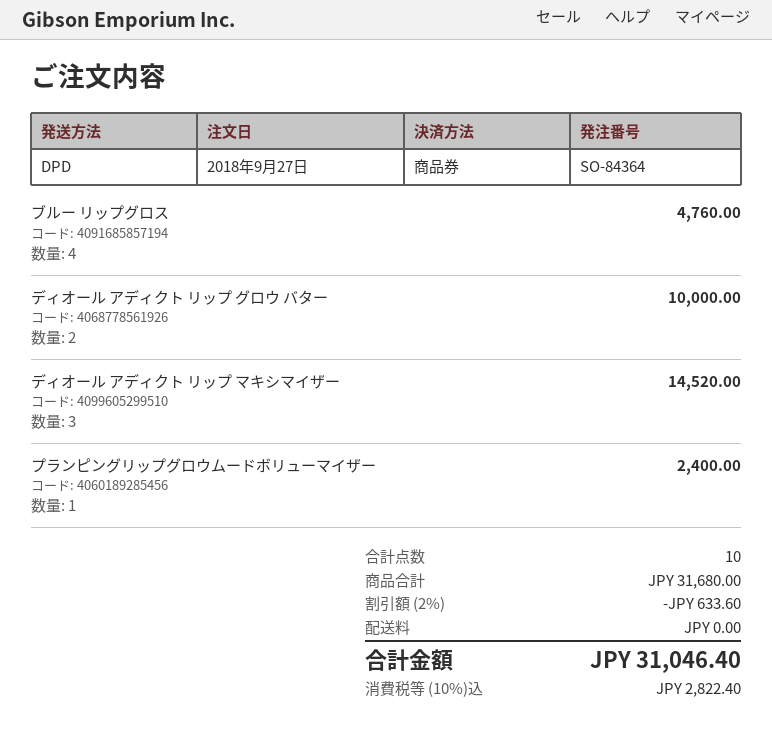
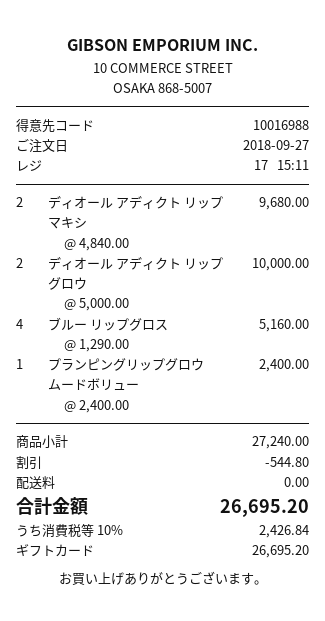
ブルー リップグロス: 4 for 4760.00 -> 4 for 5160.00
ディオール アディクト リップ マキシマイザー: 3 for 14520.00 -> 2 for 9680.00
subtotal: 31680.00 -> 27240.00
discount: 633.60 -> 544.80
tax: 10% = 2822.40 -> 10% = 2426.84
total: 31046.40 -> 26695.20

